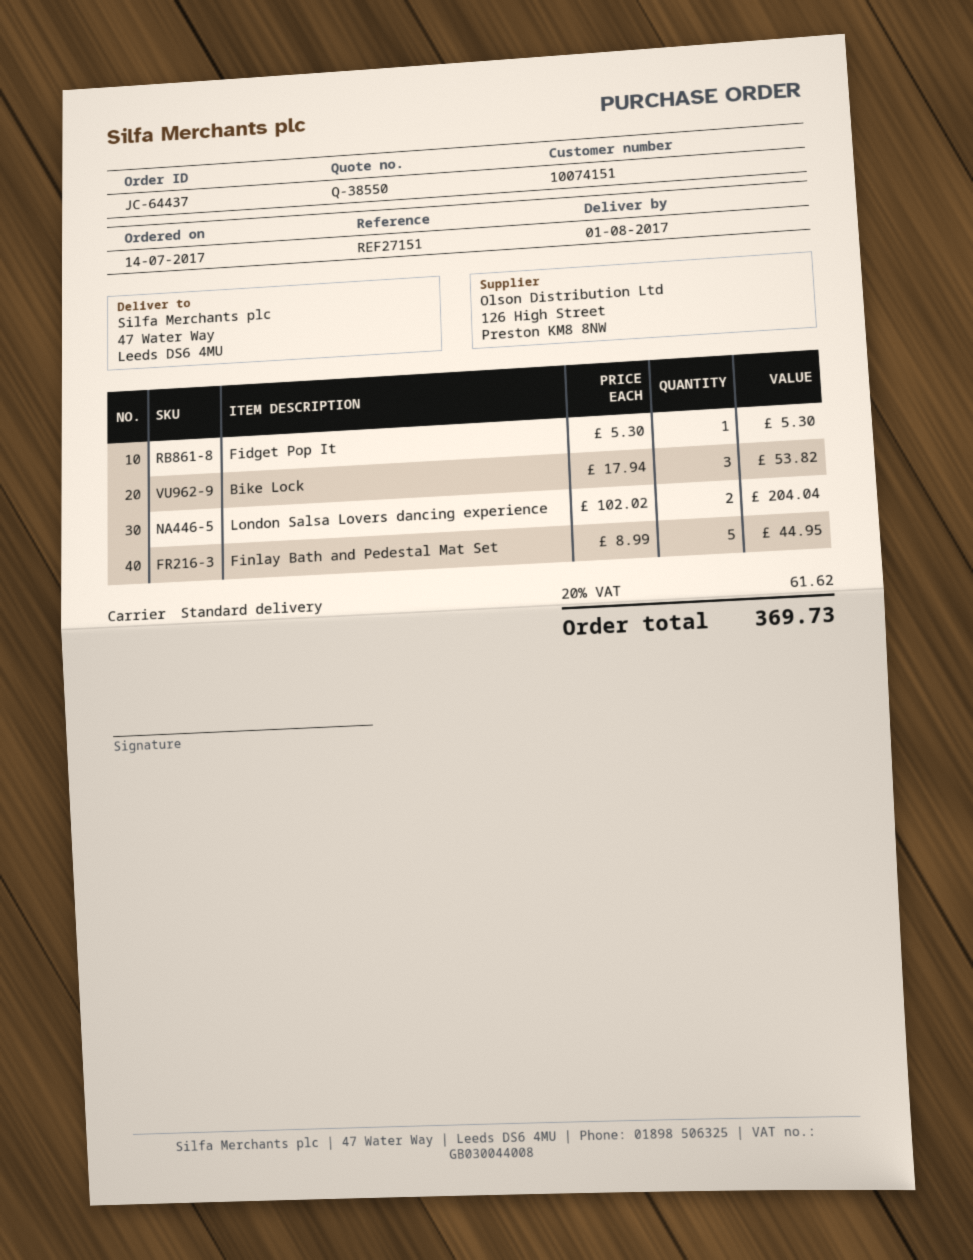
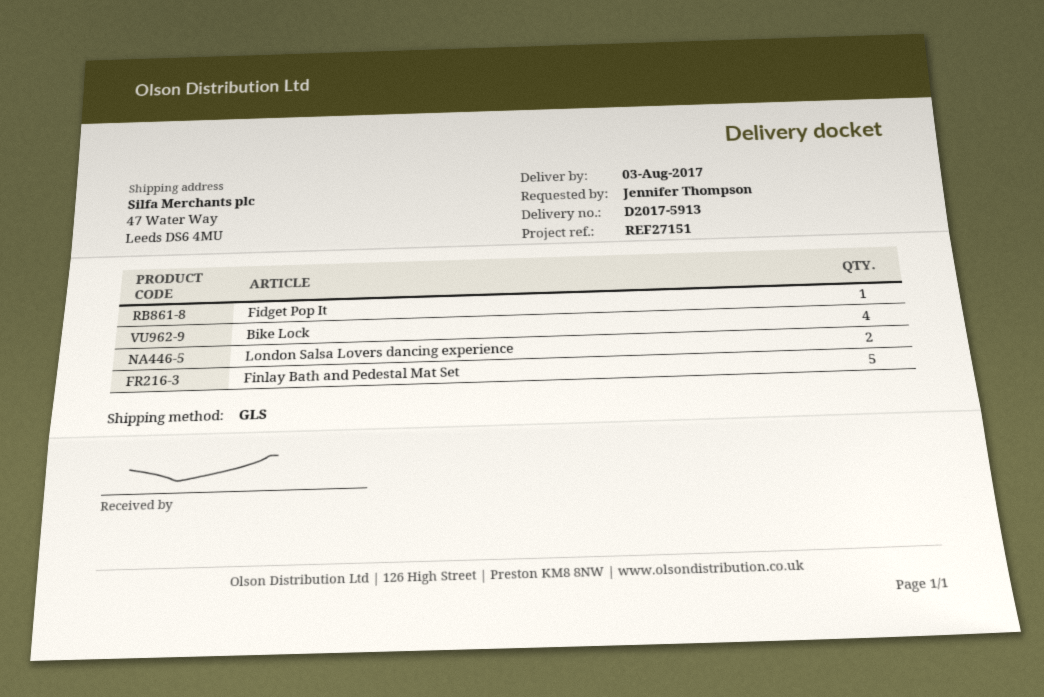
delivery date: 2017-08-01 -> 2017-08-03
shipping method: standard -> GLS
Bike Lock: 3 -> 4

